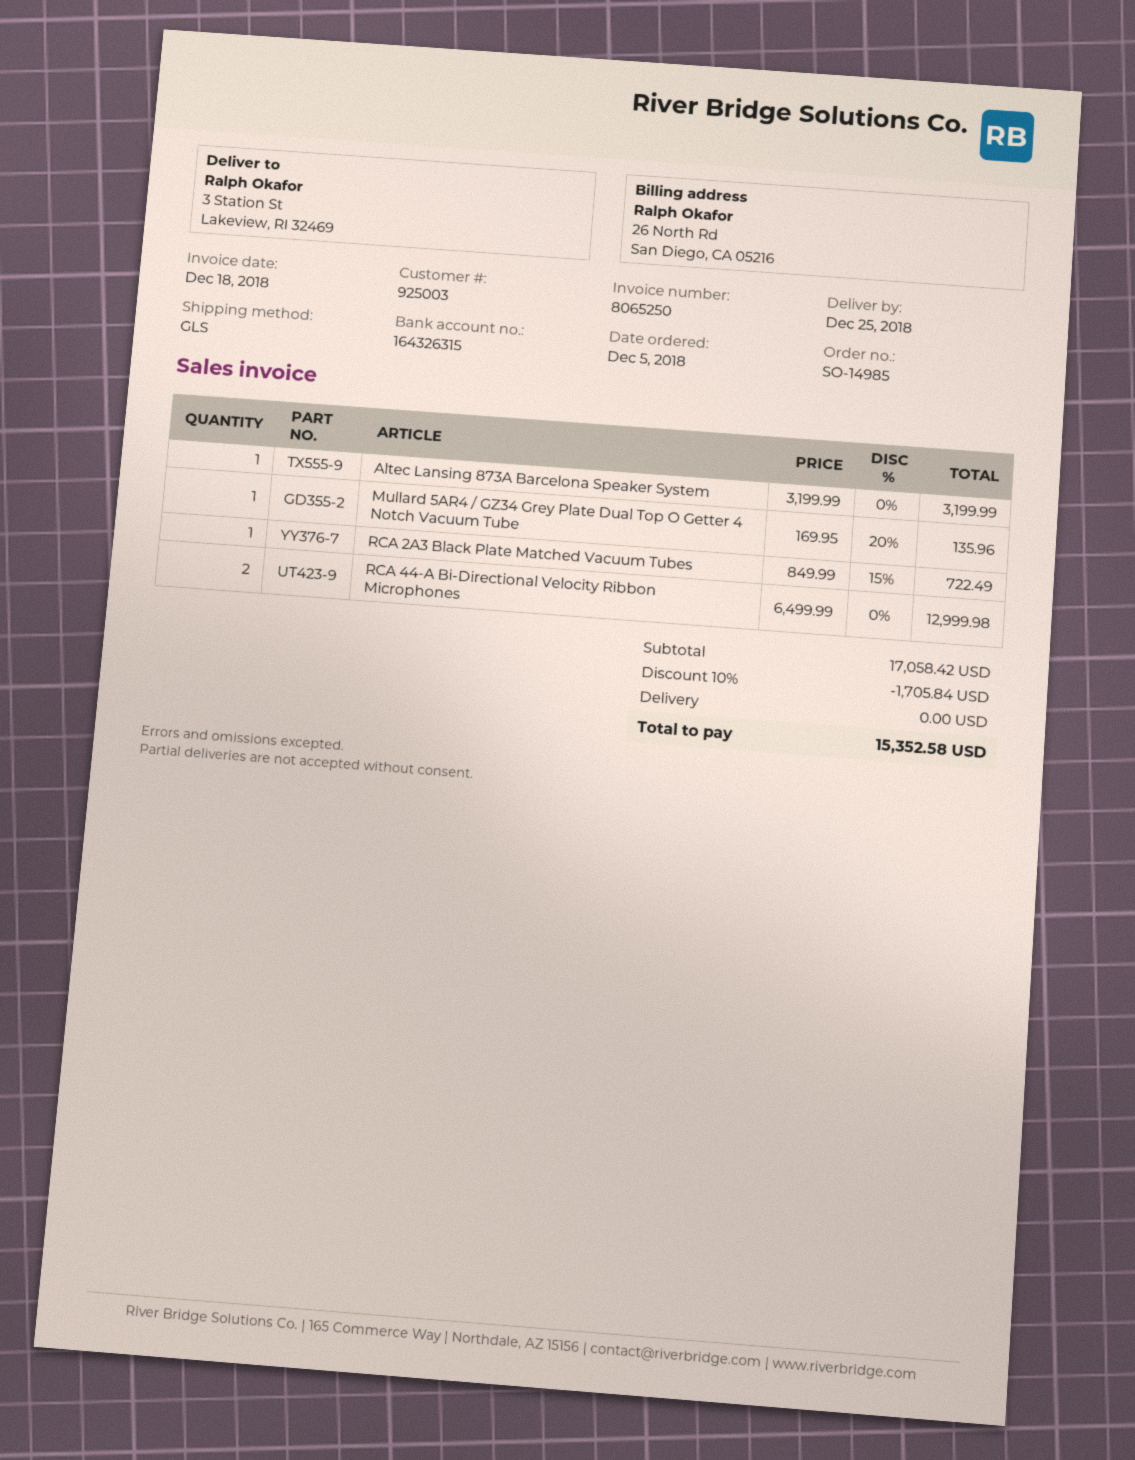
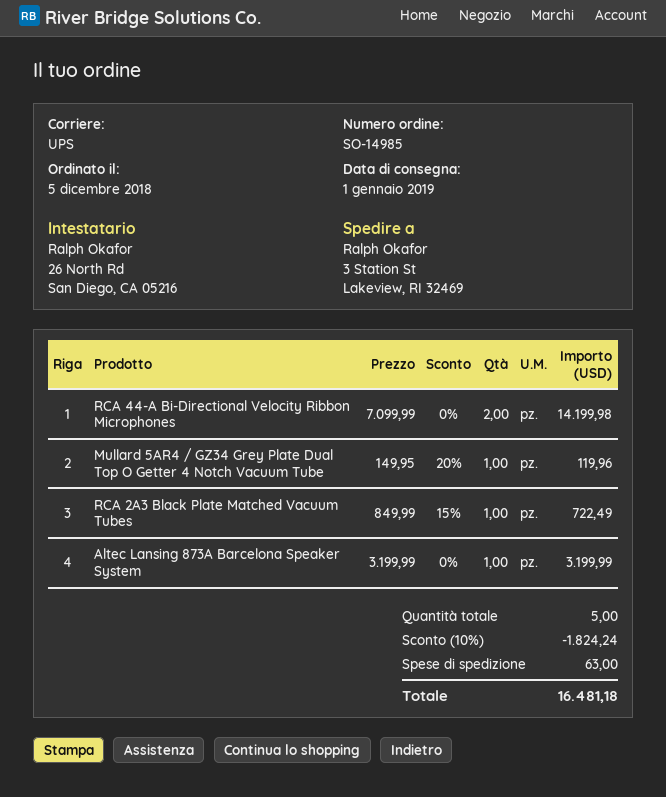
delivery date: 2018-12-25 -> 2019-01-01
shipping method: GLS -> UPS
Mullard 5AR4 / GZ34 Grey Plate Dual Top O Getter 4 Notch Vacuum Tube: 1 x 169.95 - 20% = 135.96 -> 1 x 149.95 - 20% = 119.96
RCA 44-A Bi-Directional Velocity Ribbon Microphones: 2 x 6499.99 = 12999.98 -> 2 x 7099.99 = 14199.98
discount: 10% = 1705.84 -> 10% = 1824.24
shipping: 0.00 -> 63.00
total: 15352.58 -> 16481.18

